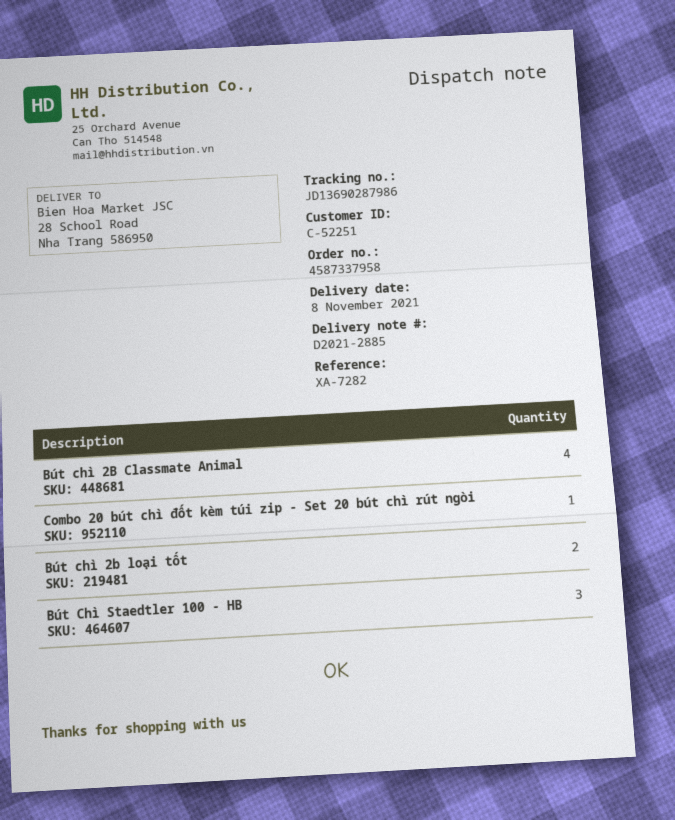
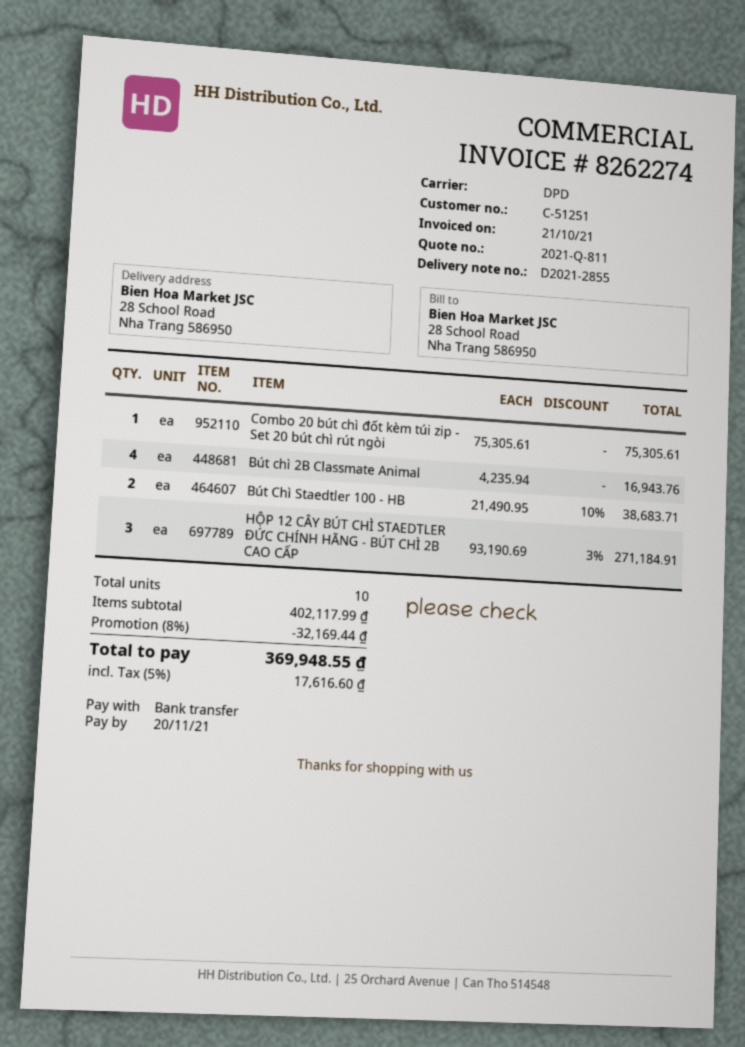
delivery note number: D2021-2885 -> D2021-2855
customer number: C-52251 -> C-51251
Bút chì 2b loại tốt: 2 -> none
Bút Chì Staedtler 100 - HB: 3 -> 2
HỘP 12 CÂY BÚT CHÌ STAEDTLER ĐỨC CHÍNH HÃNG - BÚT CHÌ 2B CAO CẤP: none -> 3

